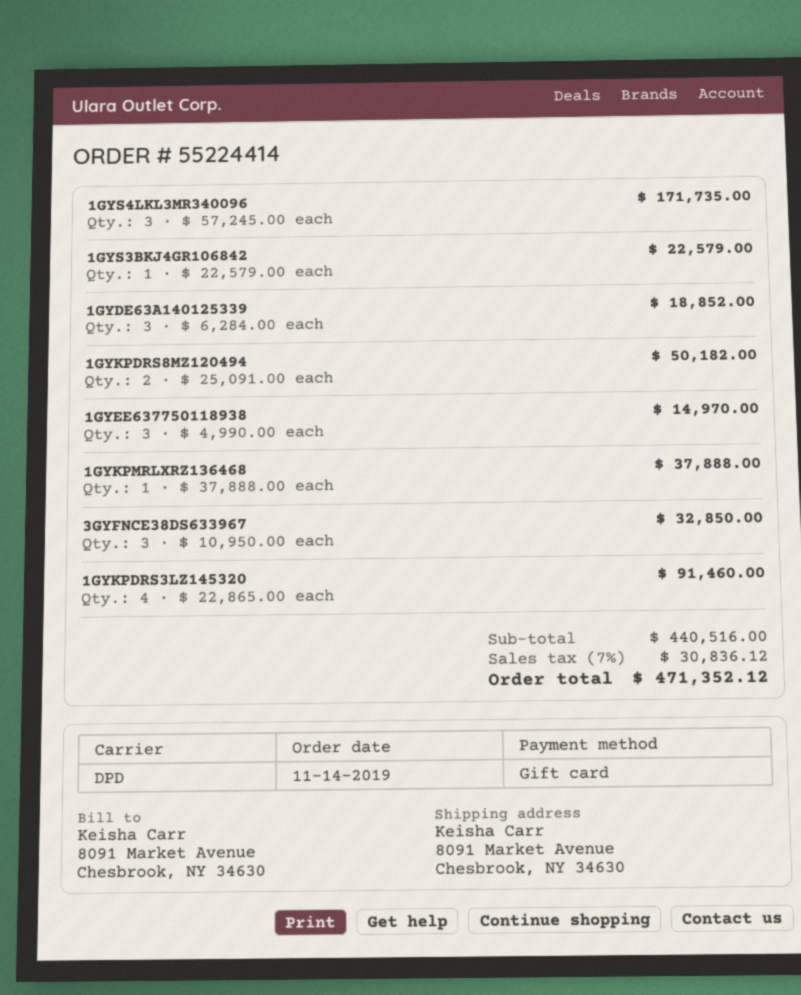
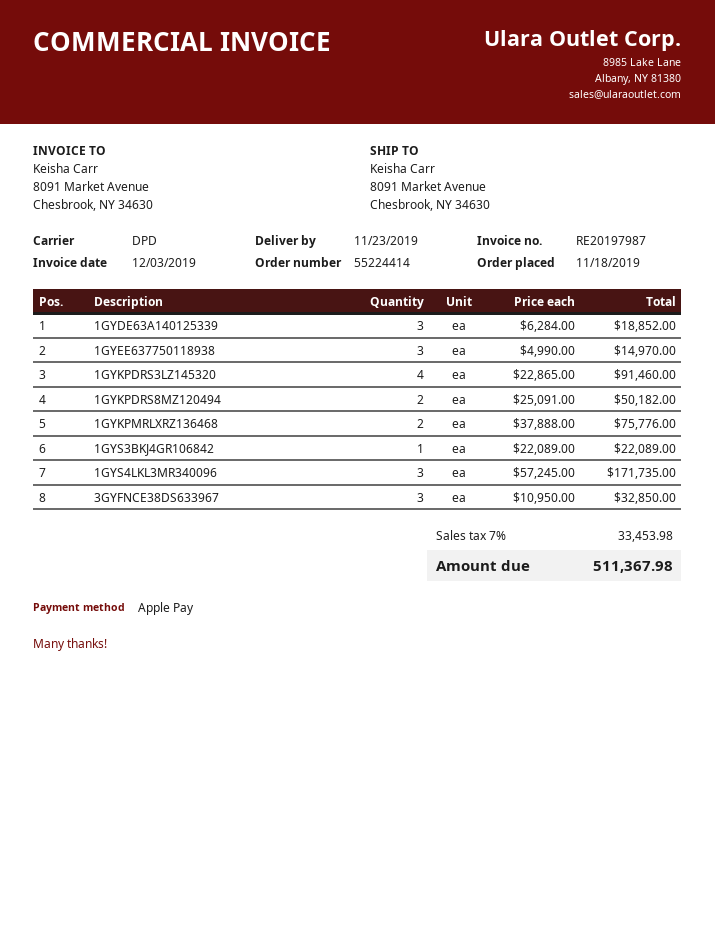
order date: 2019-11-14 -> 2019-11-18
payment method: gift card -> Apple Pay
1GYS3BKJ4GR106842: 1 x 22579.00 = 22579.00 -> 1 x 22089.00 = 22089.00
1GYKPMRLXRZ136468: 1 x 37888.00 = 37888.00 -> 2 x 37888.00 = 75776.00
tax: 7% = 30836.12 -> 7% = 33453.98
total: 471352.12 -> 511367.98

